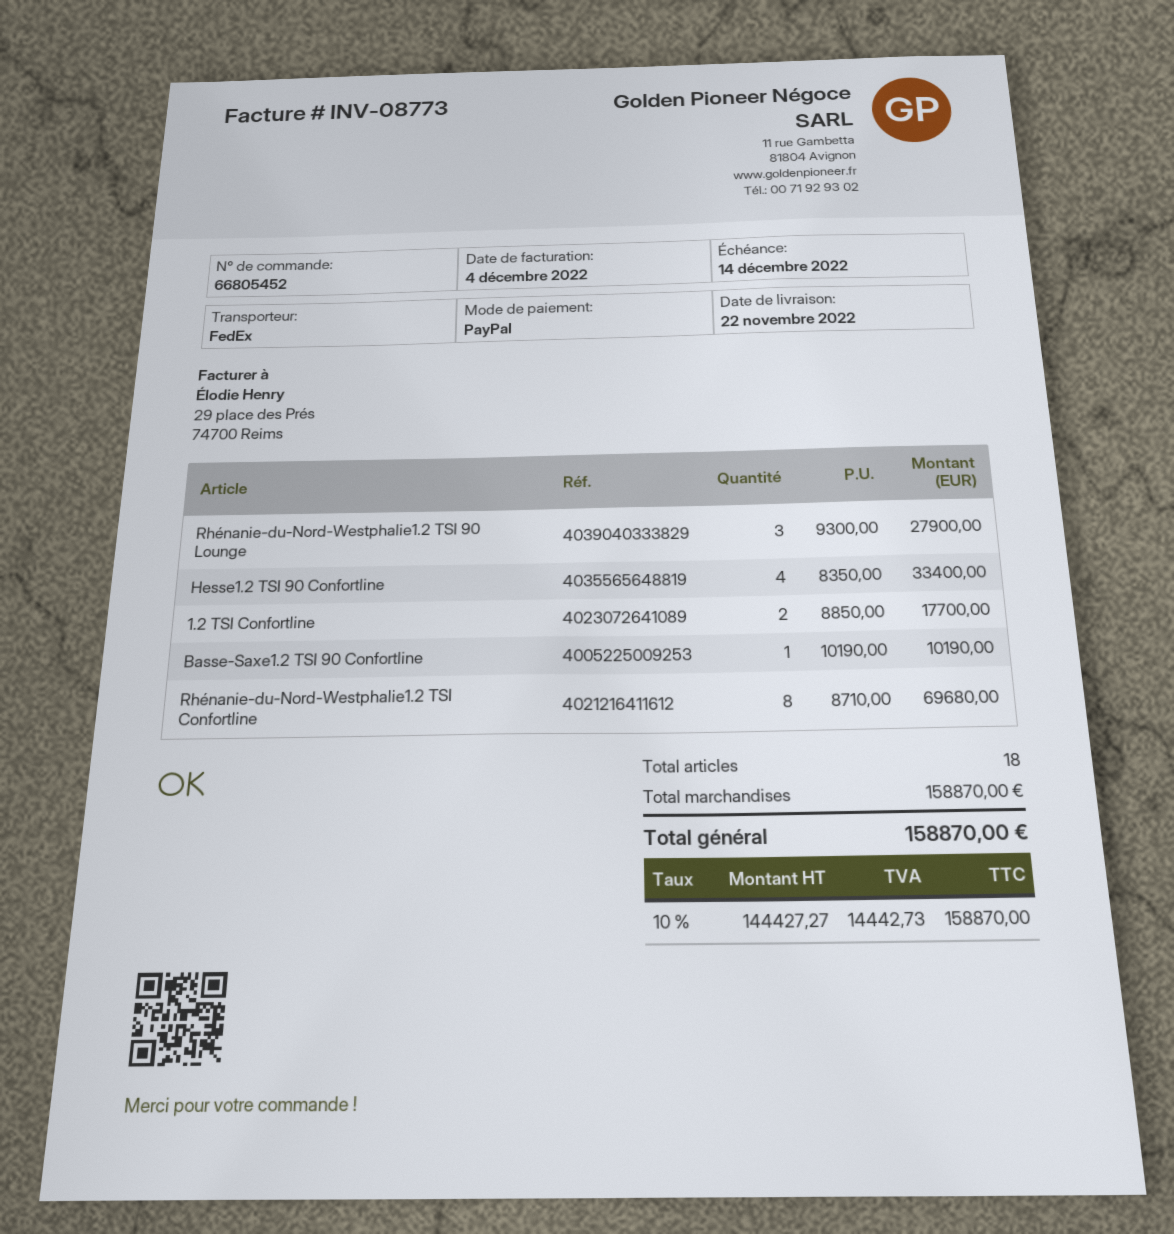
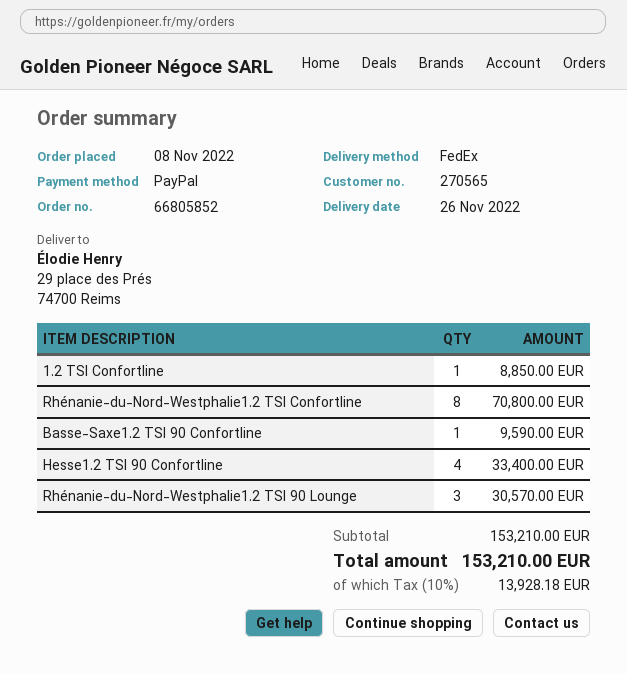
order number: 66805452 -> 66805852
delivery date: 2022-11-22 -> 2022-11-26
Rhénanie-du-Nord-Westphalie1.2 TSI 90 Lounge: 3 for 27900.00 -> 3 for 30570.00
1.2 TSI Confortline: 2 for 17700.00 -> 1 for 8850.00
Basse-Saxe1.2 TSI 90 Confortline: 1 for 10190.00 -> 1 for 9590.00
Rhénanie-du-Nord-Westphalie1.2 TSI Confortline: 8 for 69680.00 -> 8 for 70800.00
subtotal: 158870.00 -> 153210.00
tax: 10% = 14442.73 -> 10% = 13928.18
total: 158870.00 -> 153210.00

